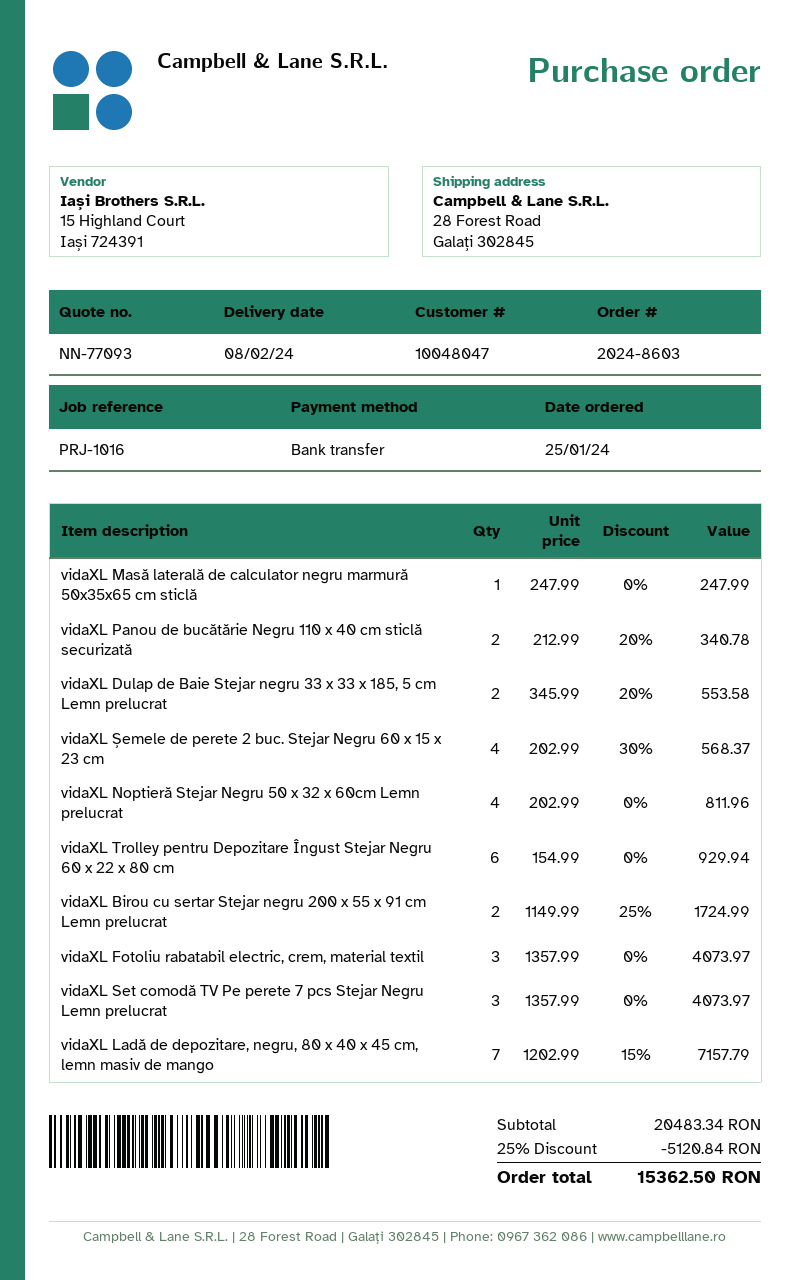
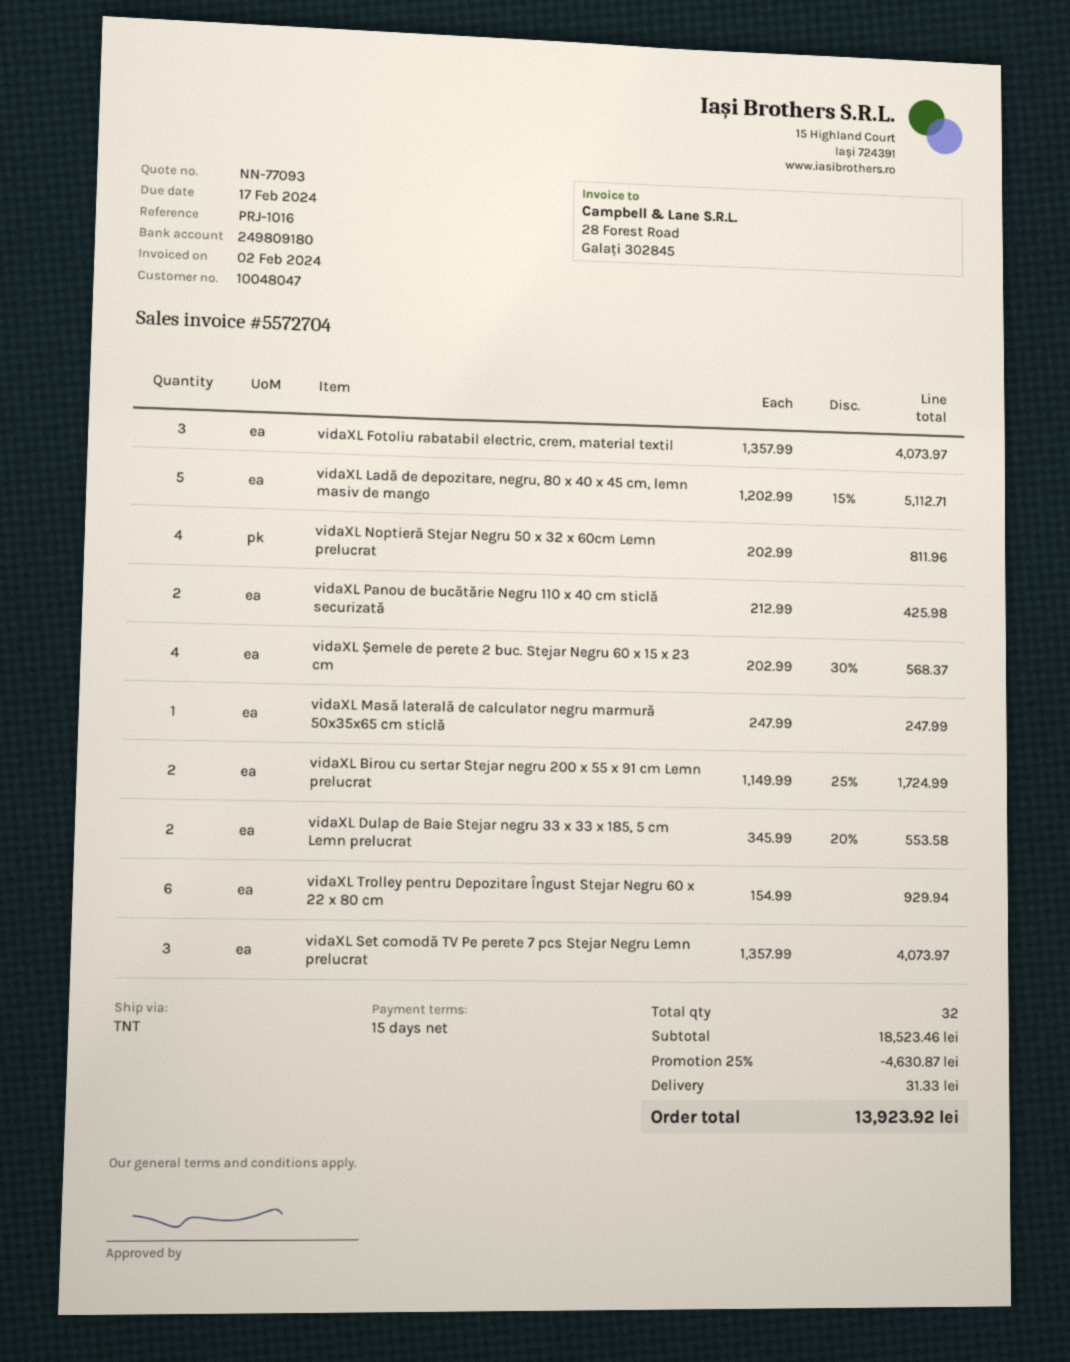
vidaXL Panou de bucătărie Negru 110 x 40 cm sticlă securizată: 2 x 212.99 - 20% = 340.78 -> 2 x 212.99 = 425.98
vidaXL Ladă de depozitare, negru, 80 x 40 x 45 cm, lemn masiv de mango: 7 x 1202.99 - 15% = 7157.79 -> 5 x 1202.99 - 15% = 5112.71
subtotal: 20483.34 -> 18523.46
discount: 25% = 5120.84 -> 25% = 4630.87
shipping: none -> 31.33
total: 15362.50 -> 13923.92

